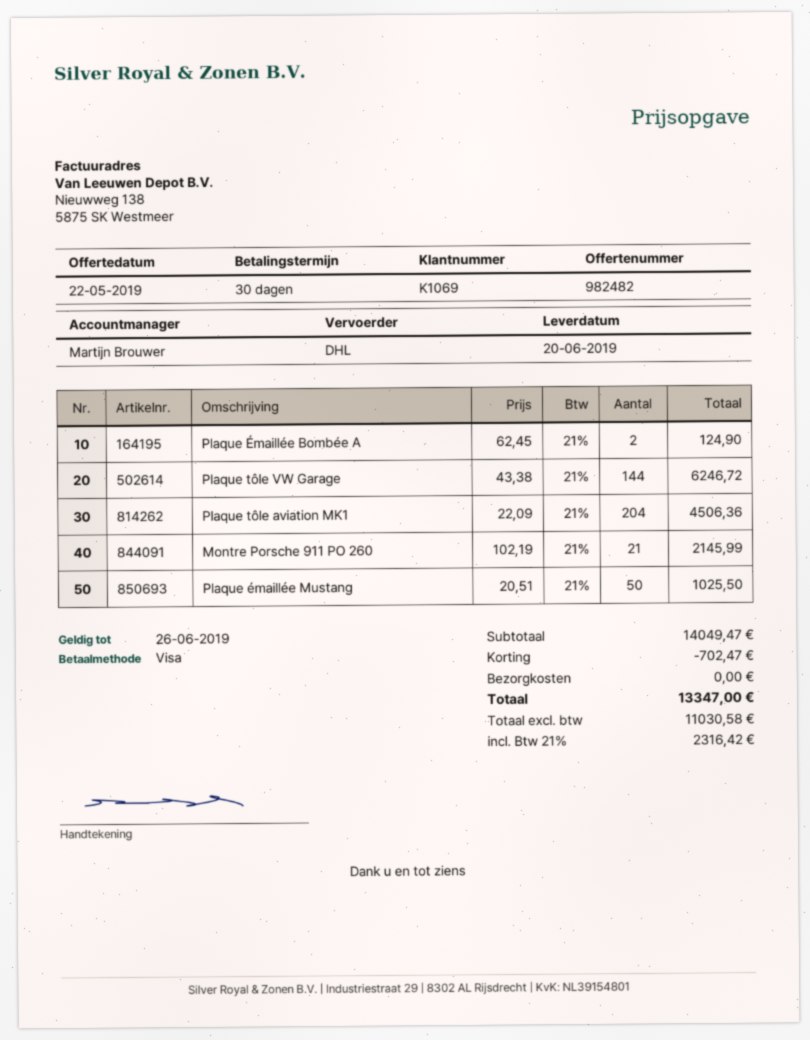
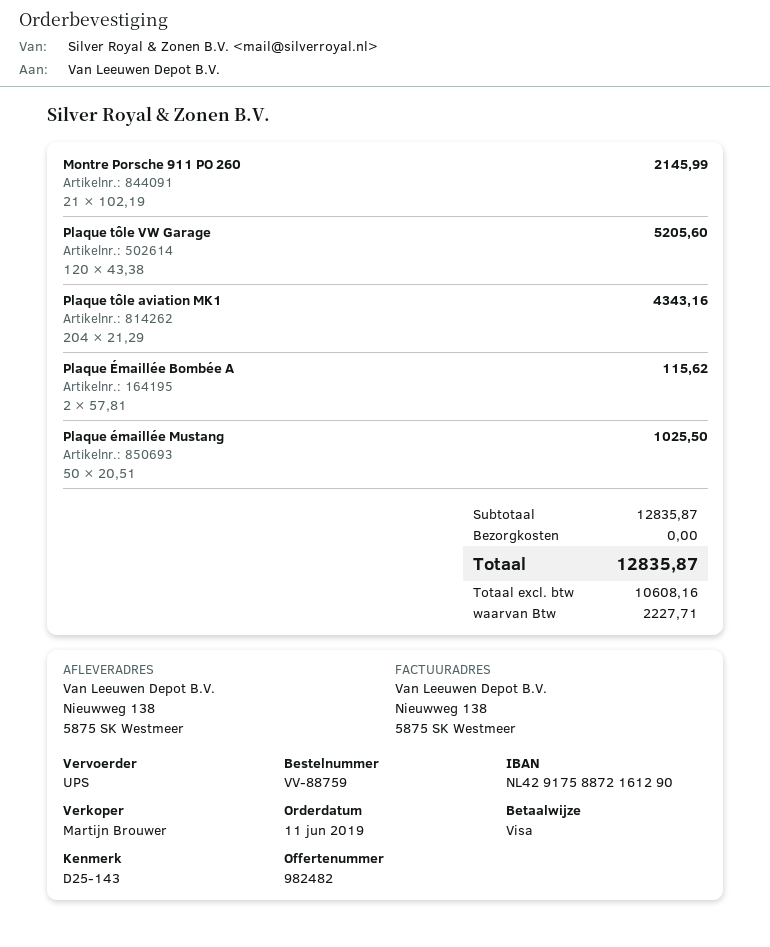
shipping method: DHL -> UPS
Plaque Émaillée Bombée A: 2 x 62.45 = 124.90 -> 2 x 57.81 = 115.62
Plaque tôle VW Garage: 144 x 43.38 = 6246.72 -> 120 x 43.38 = 5205.60
Plaque tôle aviation MK1: 204 x 22.09 = 4506.36 -> 204 x 21.29 = 4343.16
subtotal: 14049.47 -> 12835.87
discount: 702.47 -> none
net: 11030.58 -> 10608.16
tax: 2316.42 -> 2227.71
total: 13347.00 -> 12835.87

